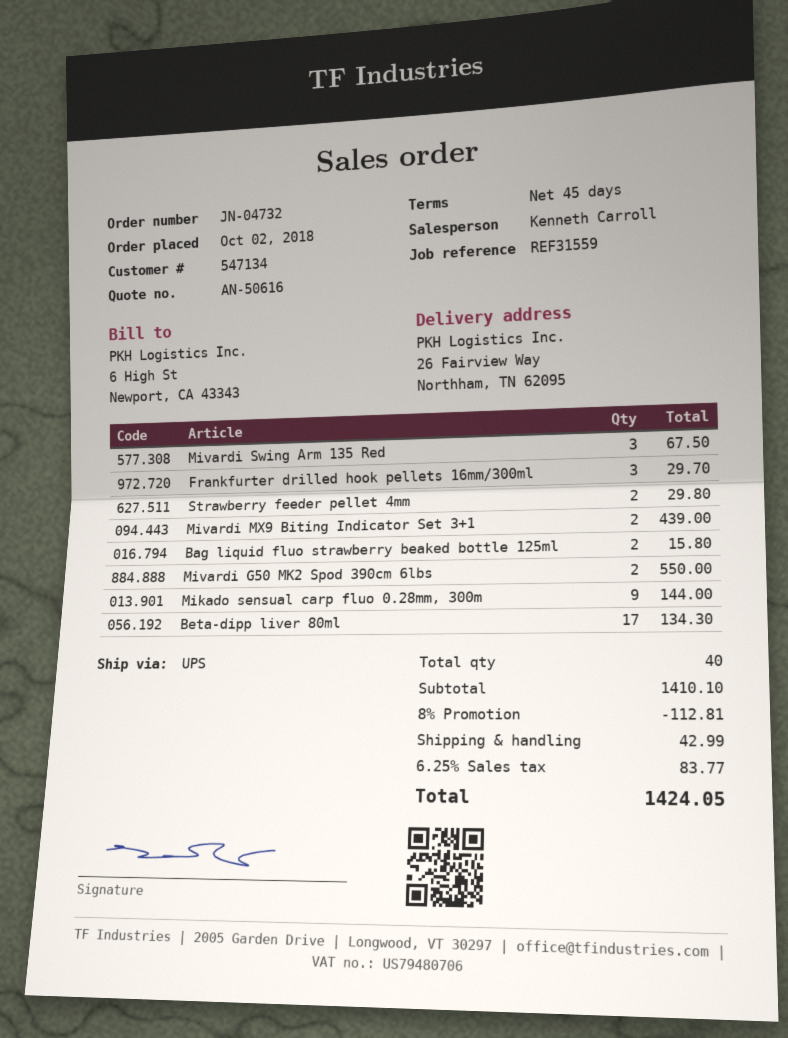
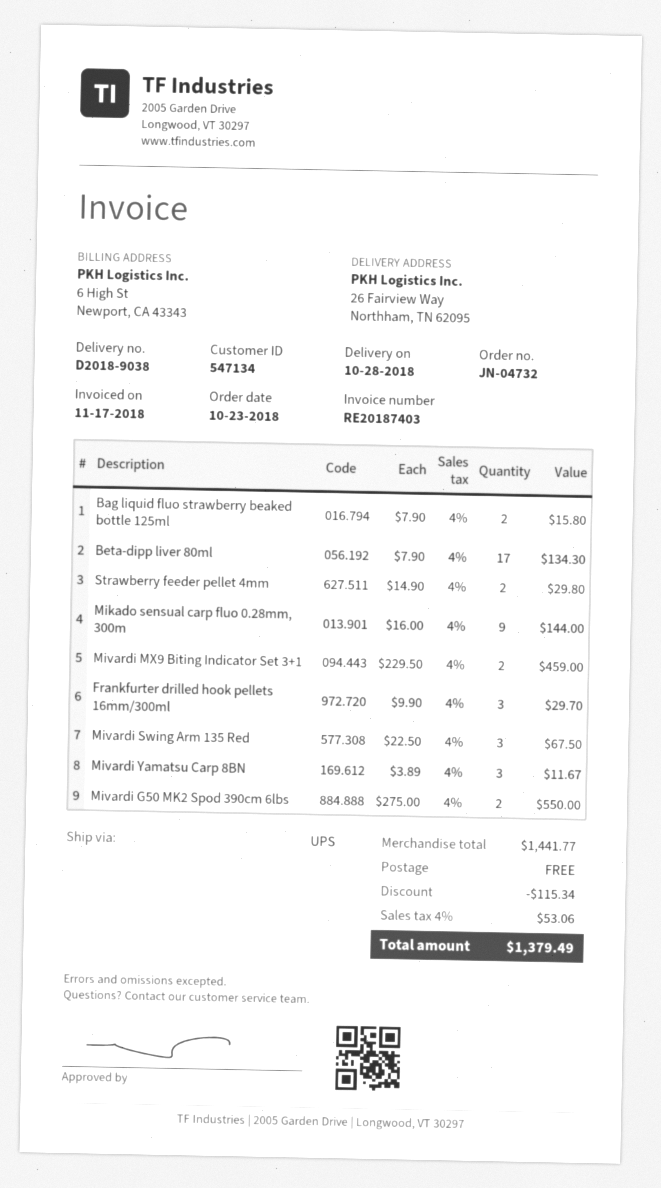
order date: 2018-10-02 -> 2018-10-23
Mivardi MX9 Biting Indicator Set 3+1: 2 for 439.00 -> 2 for 459.00
Mivardi Yamatsu Carp 8BN: none -> 3 for 11.67
subtotal: 1410.10 -> 1441.77
discount: 112.81 -> 115.34
shipping: 42.99 -> 0.00
tax: 6.25% = 83.77 -> 4% = 53.06
total: 1424.05 -> 1379.49

